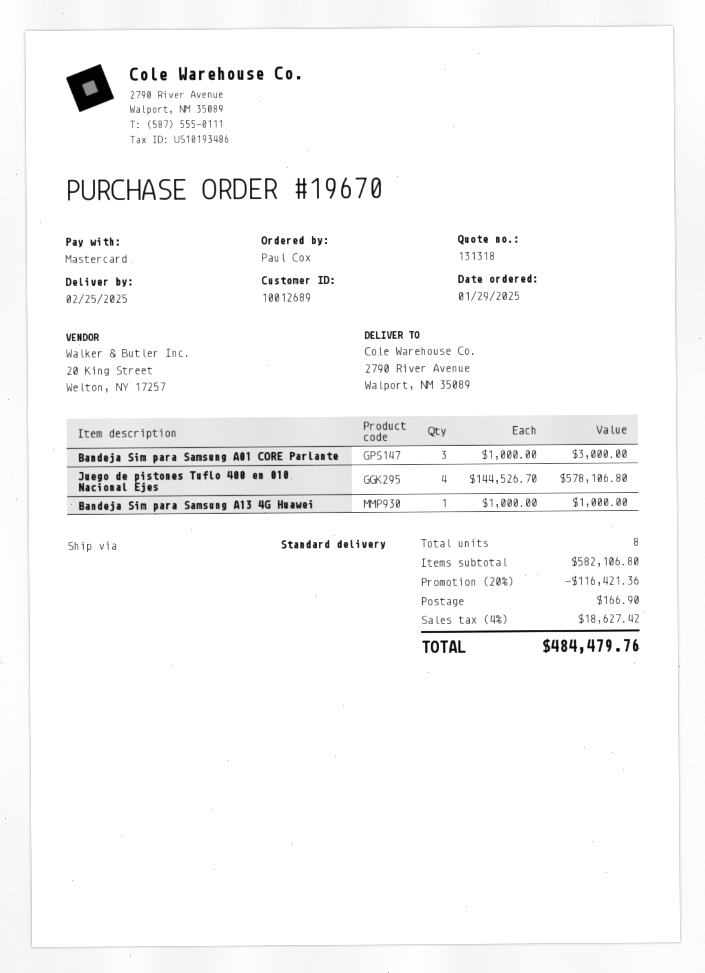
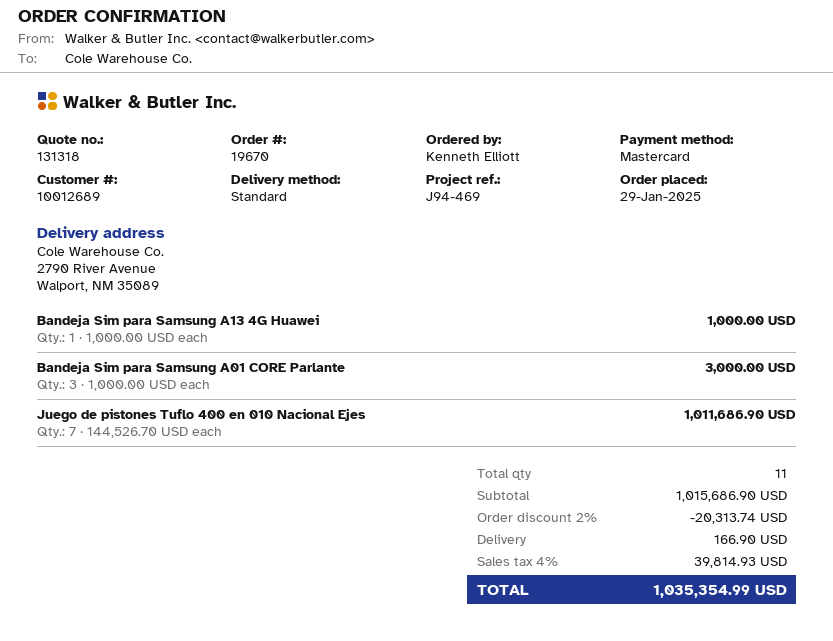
ordered by: Paul Cox -> Kenneth Elliott
Juego de pistones Tuflo 400 en 010 Nacional Ejes: 4 x 144526.70 = 578106.80 -> 7 x 144526.70 = 1011686.90
total quantity: 8 -> 11
subtotal: 582106.80 -> 1015686.90
discount: 20% = 116421.36 -> 2% = 20313.74
tax: 4% = 18627.42 -> 4% = 39814.93
total: 484479.76 -> 1035354.99

